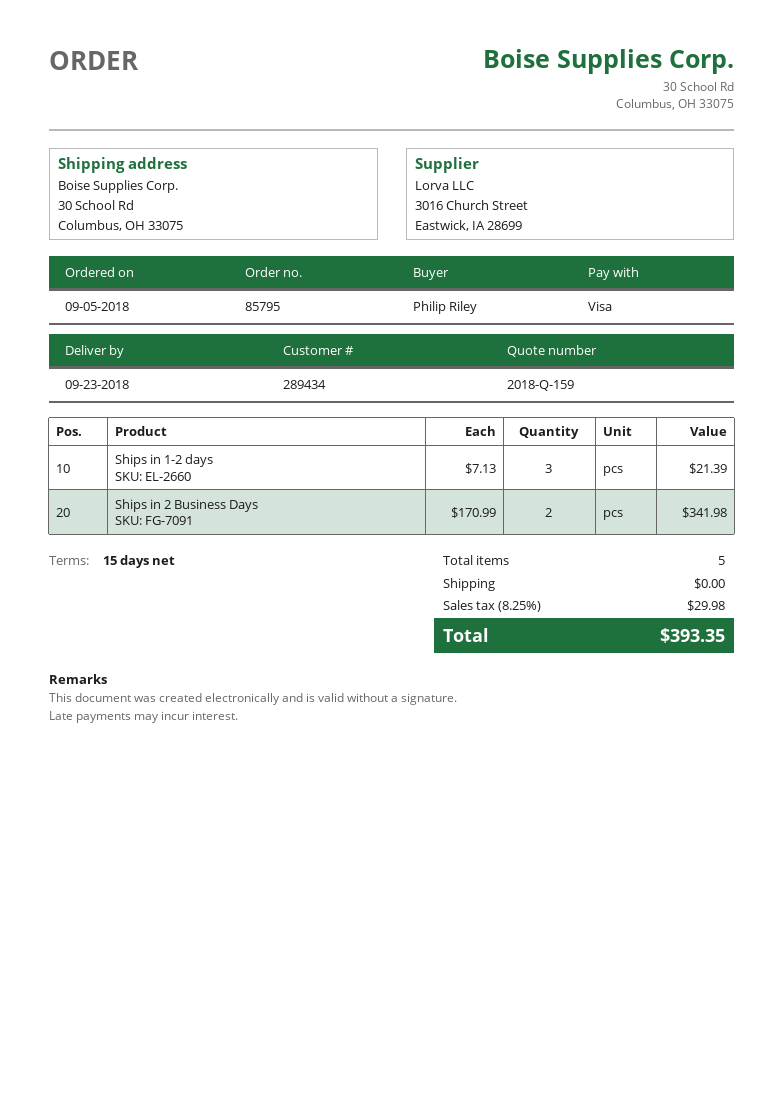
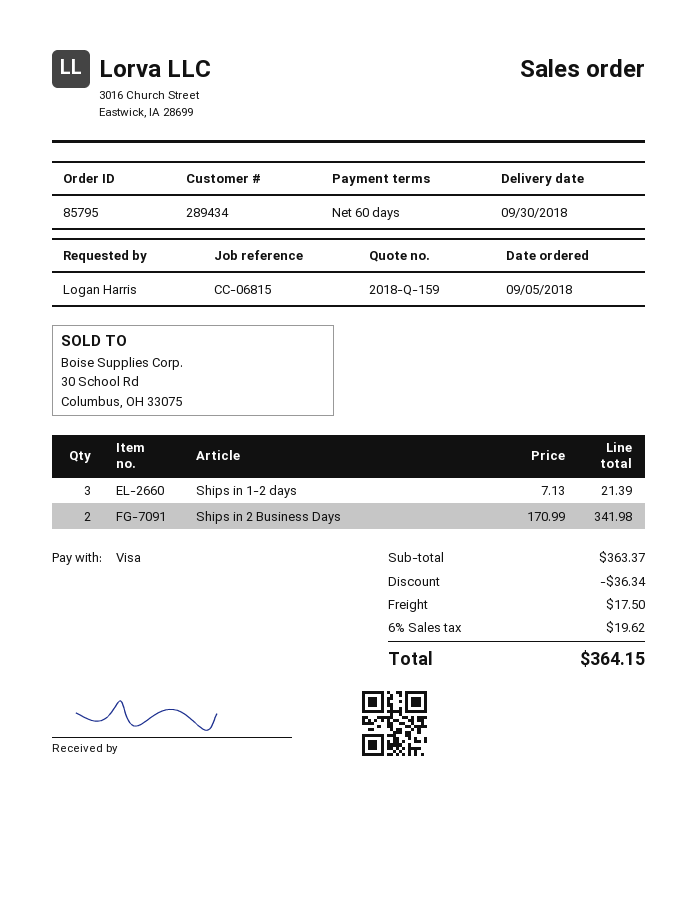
delivery date: 2018-09-23 -> 2018-09-30
payment terms: 15 days -> 60 days
ordered by: Philip Riley -> Logan Harris
discount: none -> 36.34
shipping: 0.00 -> 17.50
tax: 8.25% = 29.98 -> 6% = 19.62
total: 393.35 -> 364.15

